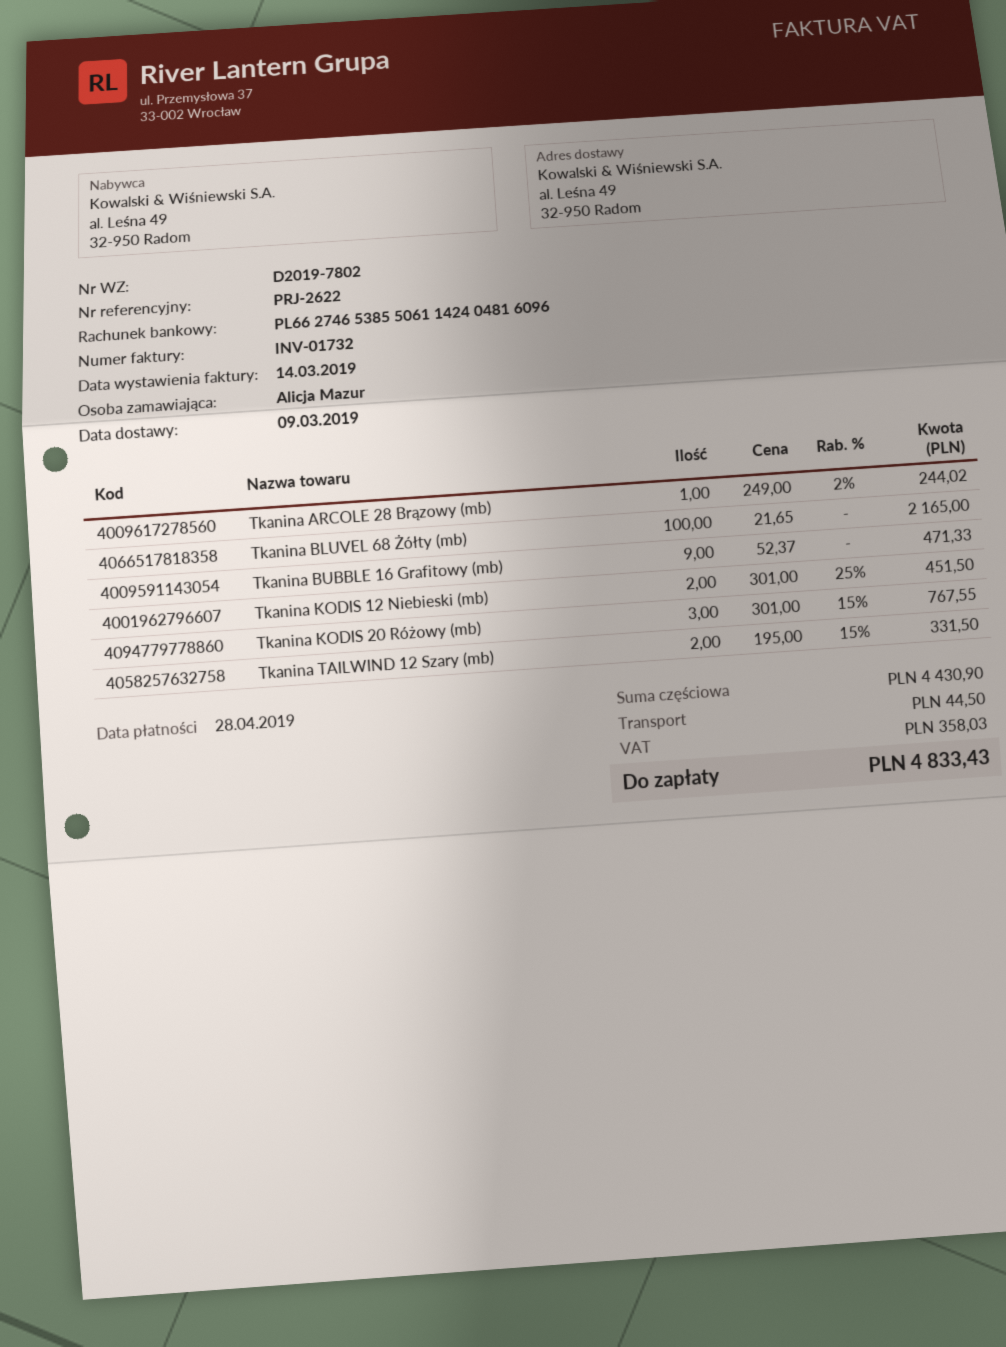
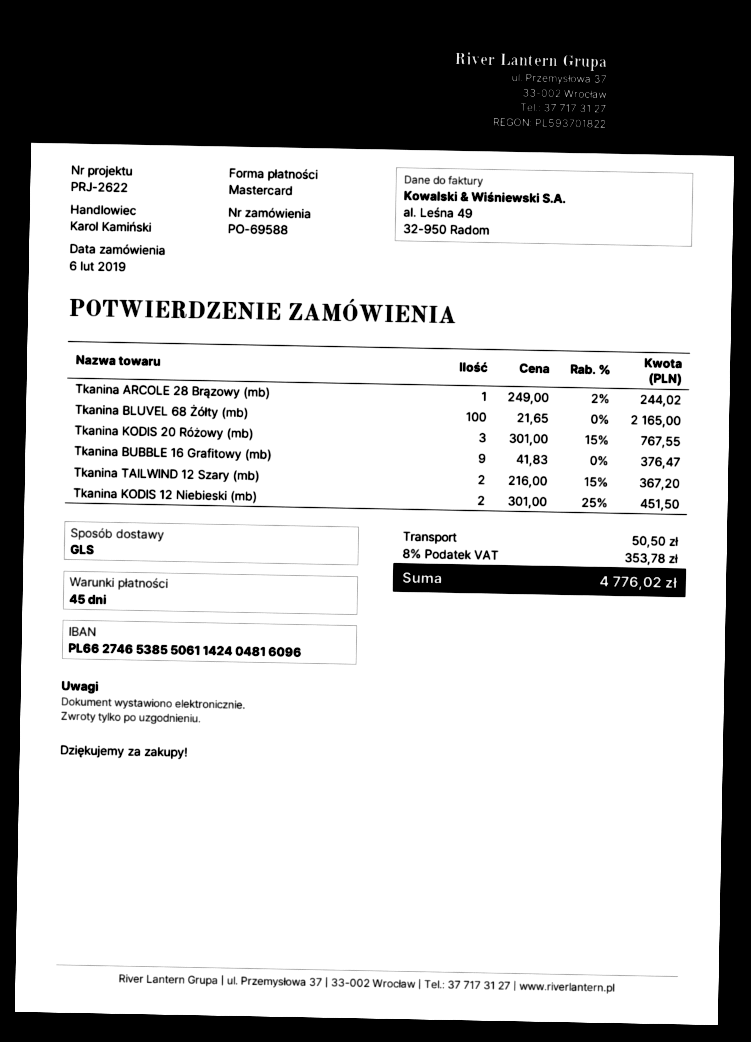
Tkanina BUBBLE 16 Grafitowy (mb): 9 x 52.37 = 471.33 -> 9 x 41.83 = 376.47
Tkanina TAILWIND 12 Szary (mb): 2 x 195.00 - 15% = 331.50 -> 2 x 216.00 - 15% = 367.20
shipping: 44.50 -> 50.50
tax: 358.03 -> 353.78
total: 4833.43 -> 4776.02

